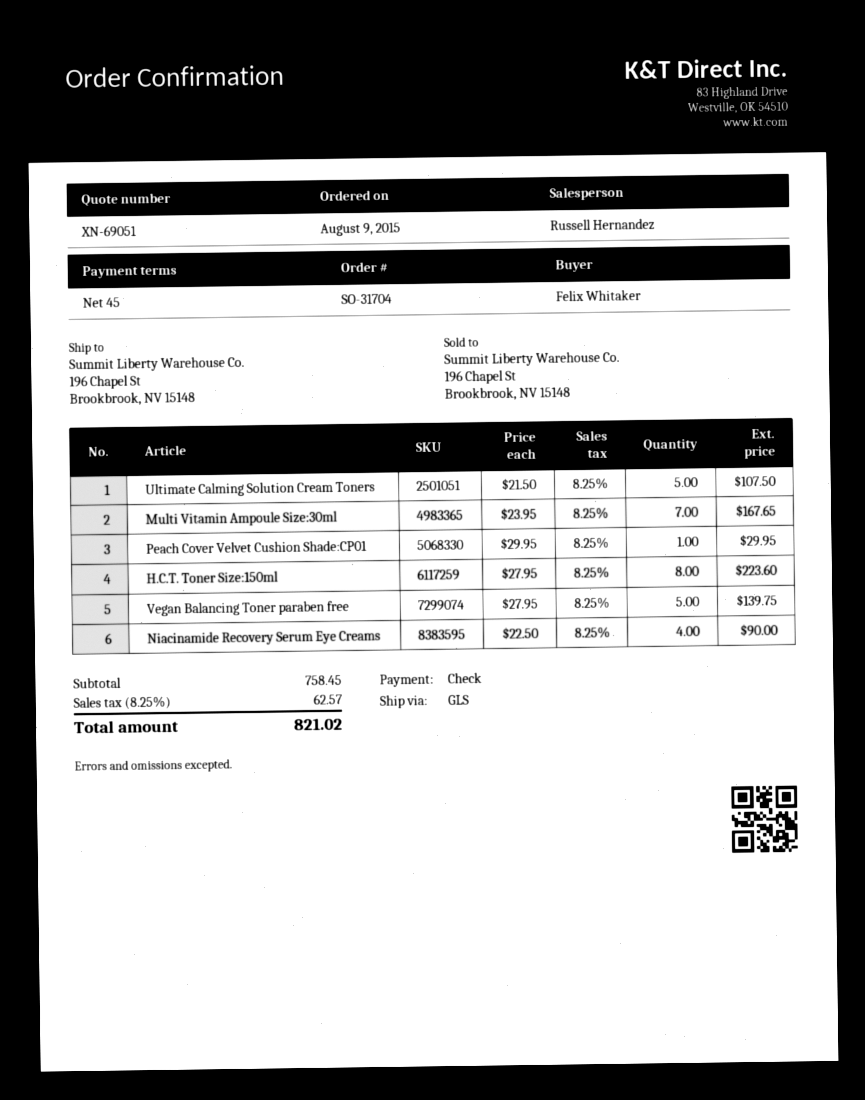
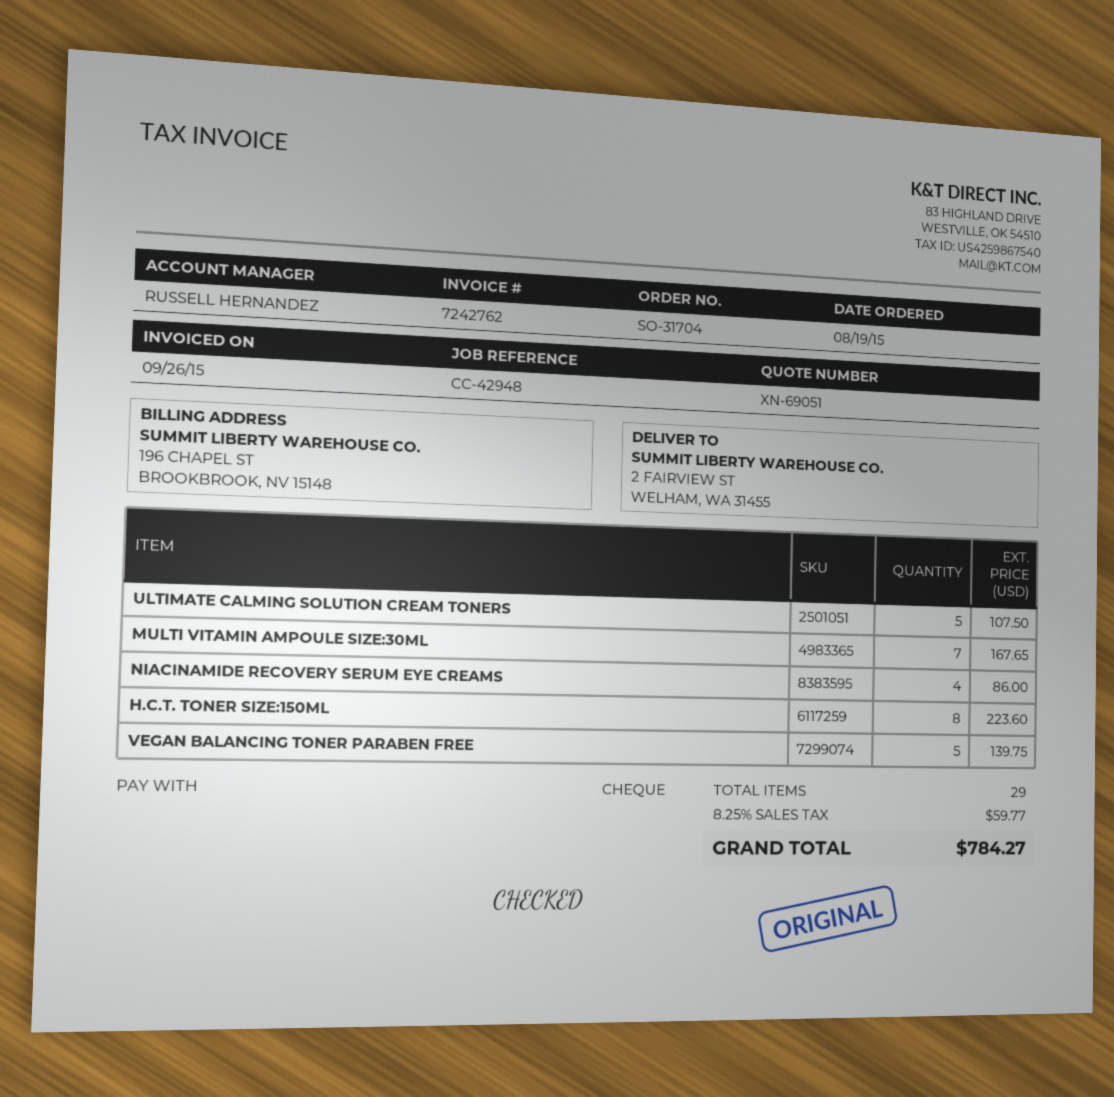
order date: 2015-08-09 -> 2015-08-19
ship to: 196 Chapel St, Brookbrook, NV 15148 -> 2 FAIRVIEW ST, WELHAM, WA 31455
Peach Cover Velvet Cushion Shade:CP01: 1 for 29.95 -> none
Niacinamide Recovery Serum Eye Creams: 4 for 90.00 -> 4 for 86.00
tax: 8.25% = 62.57 -> 8.25% = 59.77
total: 821.02 -> 784.27

